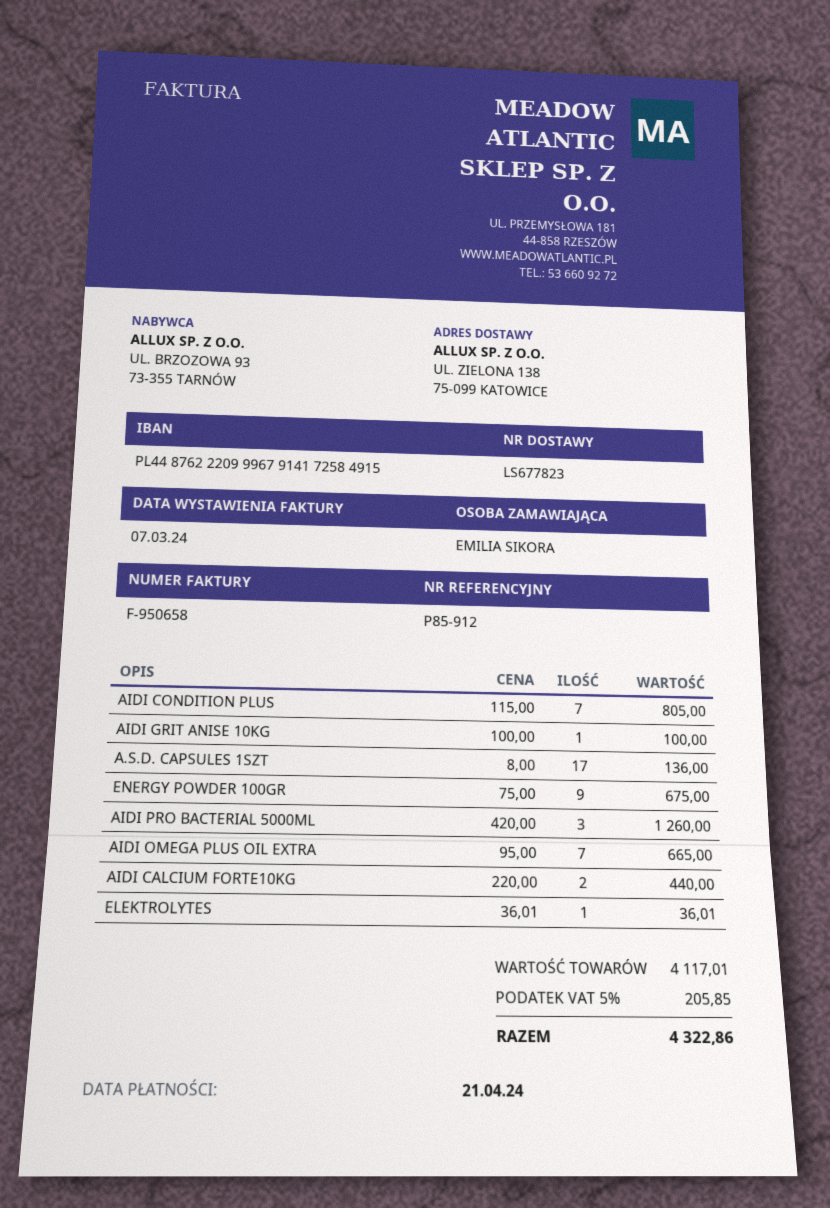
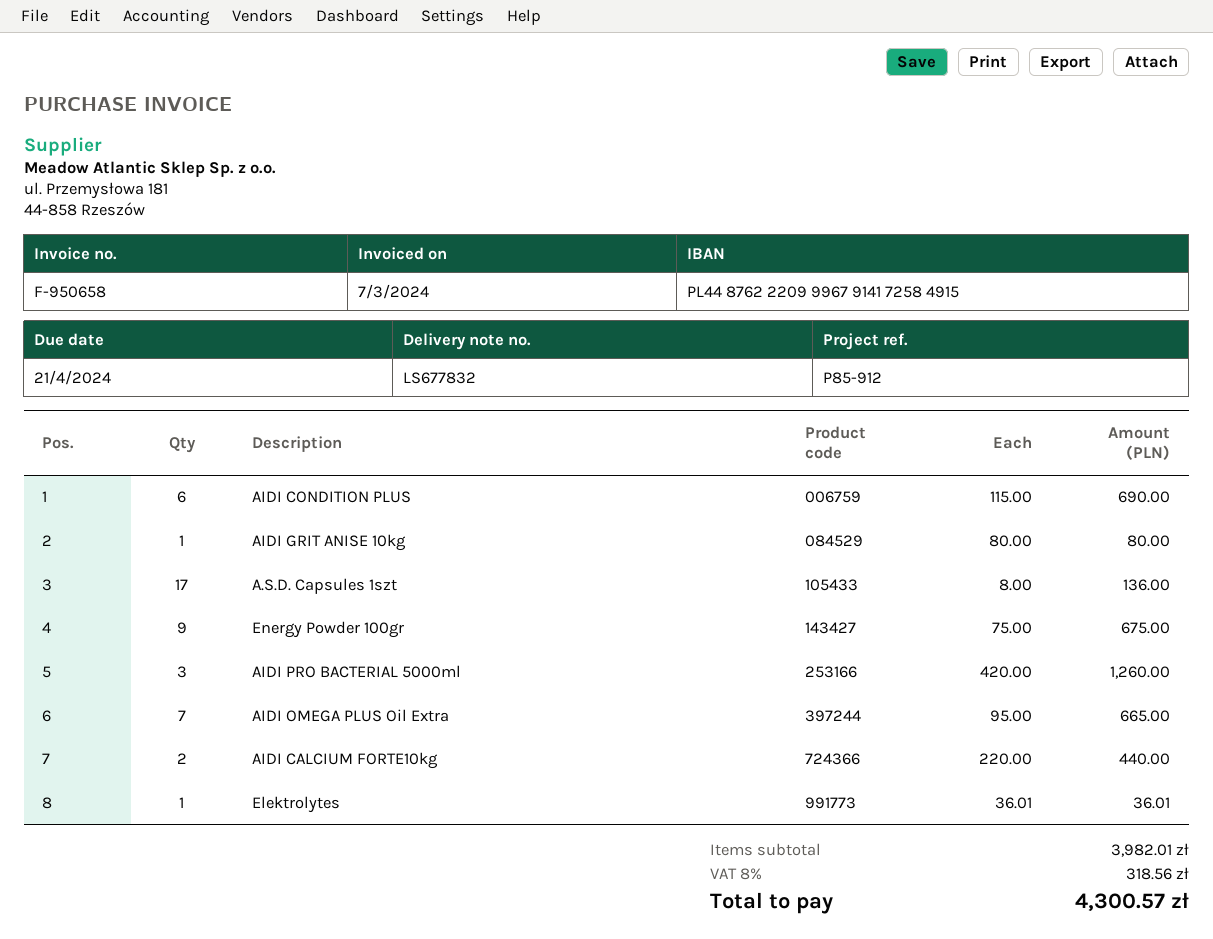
delivery note number: LS677823 -> LS677832
AIDI CONDITION PLUS: 7 x 115.00 = 805.00 -> 6 x 115.00 = 690.00
AIDI GRIT ANISE 10KG: 1 x 100.00 = 100.00 -> 1 x 80.00 = 80.00
subtotal: 4117.01 -> 3982.01
tax: 5% = 205.85 -> 8% = 318.56
total: 4322.86 -> 4300.57

